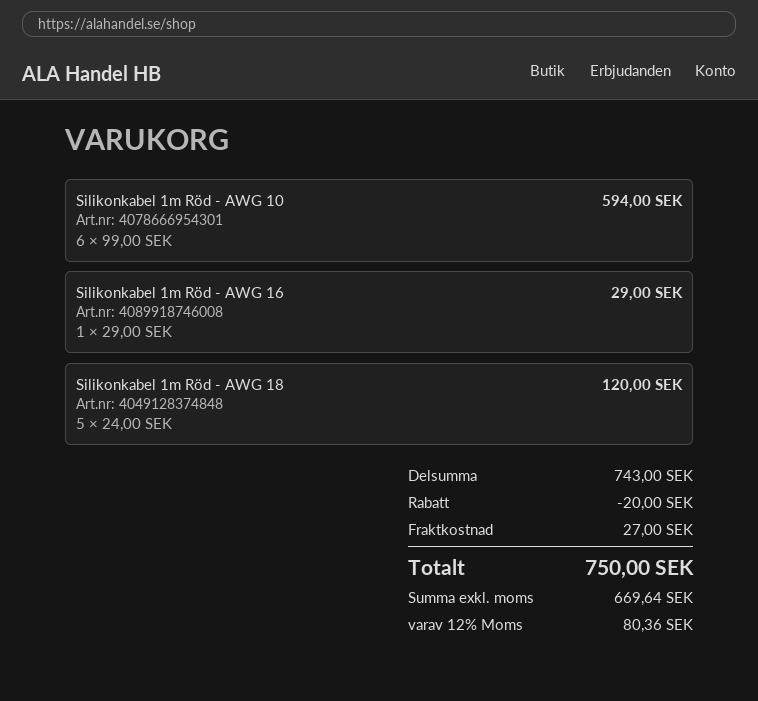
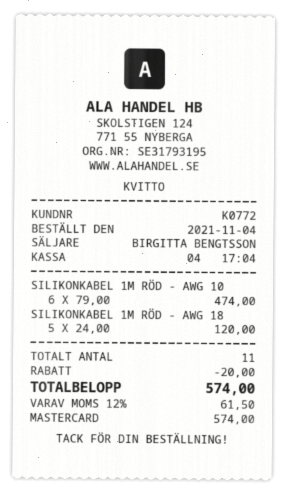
Silikonkabel 1m Röd - AWG 10: 6 x 99.00 = 594.00 -> 6 x 79.00 = 474.00
Silikonkabel 1m Röd - AWG 16: 1 x 29.00 = 29.00 -> none
shipping: 27.00 -> none
tax: 12% = 80.36 -> 12% = 61.50
total: 750.00 -> 574.00

